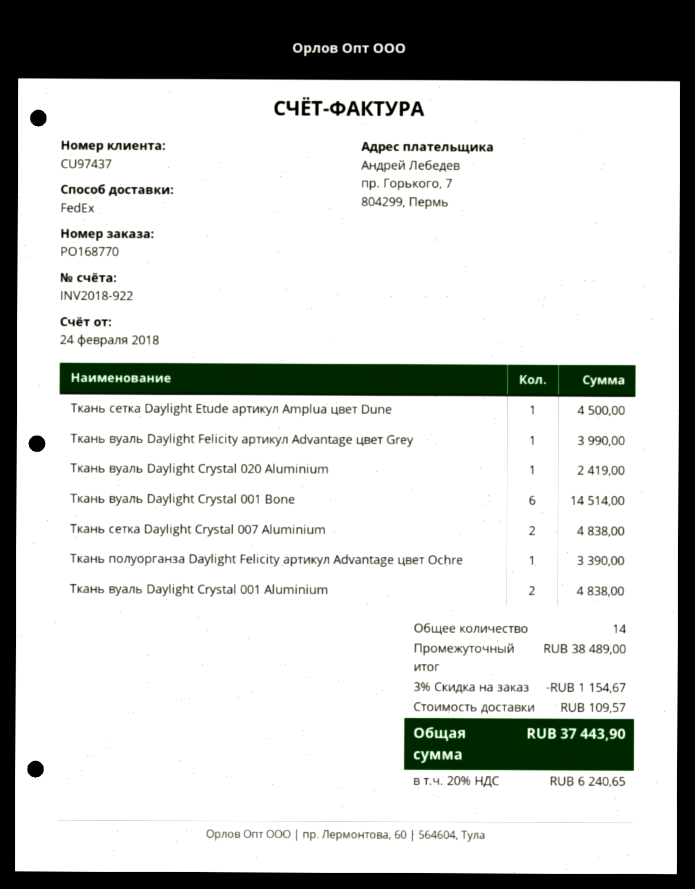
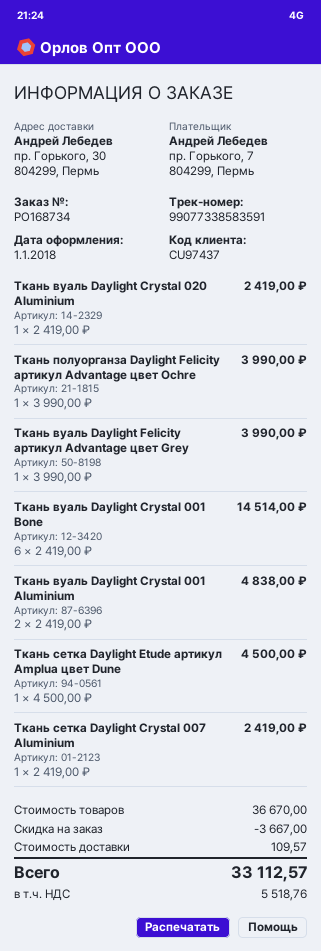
order number: PO168770 -> PO168734
Ткань сетка Daylight Crystal 007 Aluminium: 2 for 4838.00 -> 1 for 2419.00
Ткань полуорганза Daylight Felicity артикул Advantage цвет Ochre: 1 for 3390.00 -> 1 for 3990.00
subtotal: 38489.00 -> 36670.00
discount: 1154.67 -> 3667.00
tax: 6240.65 -> 5518.76
total: 37443.90 -> 33112.57

